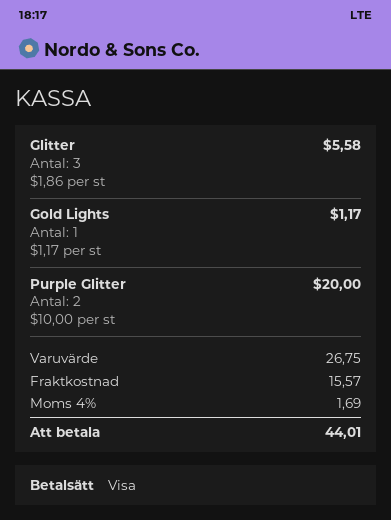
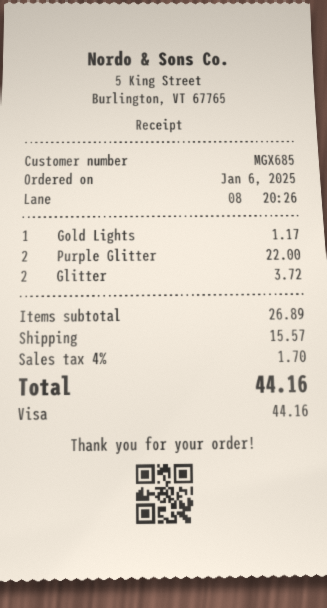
Glitter: 3 for 5.58 -> 2 for 3.72
Purple Glitter: 2 for 20.00 -> 2 for 22.00
subtotal: 26.75 -> 26.89
tax: 4% = 1.69 -> 4% = 1.70
total: 44.01 -> 44.16

